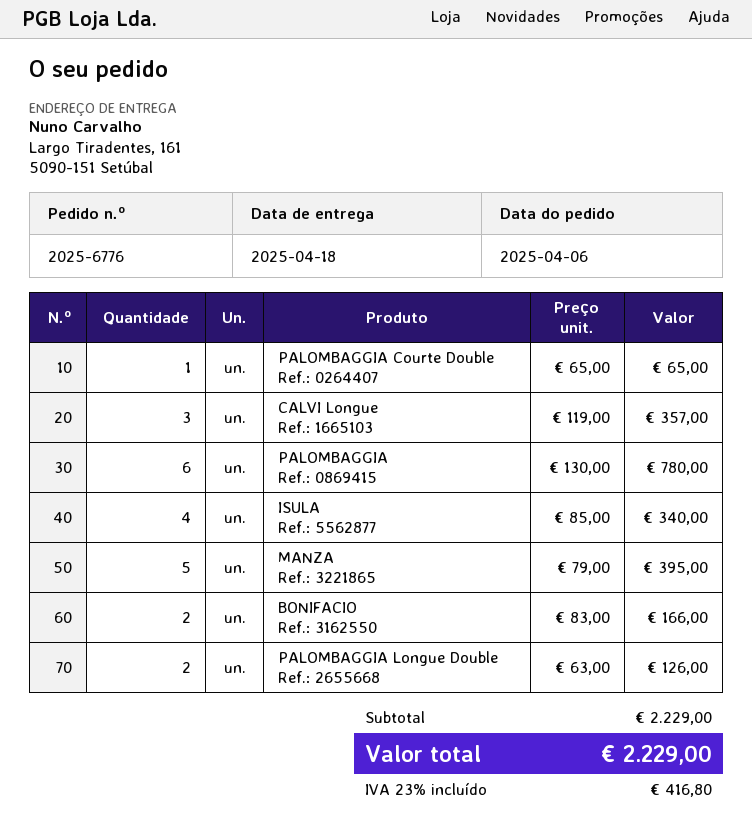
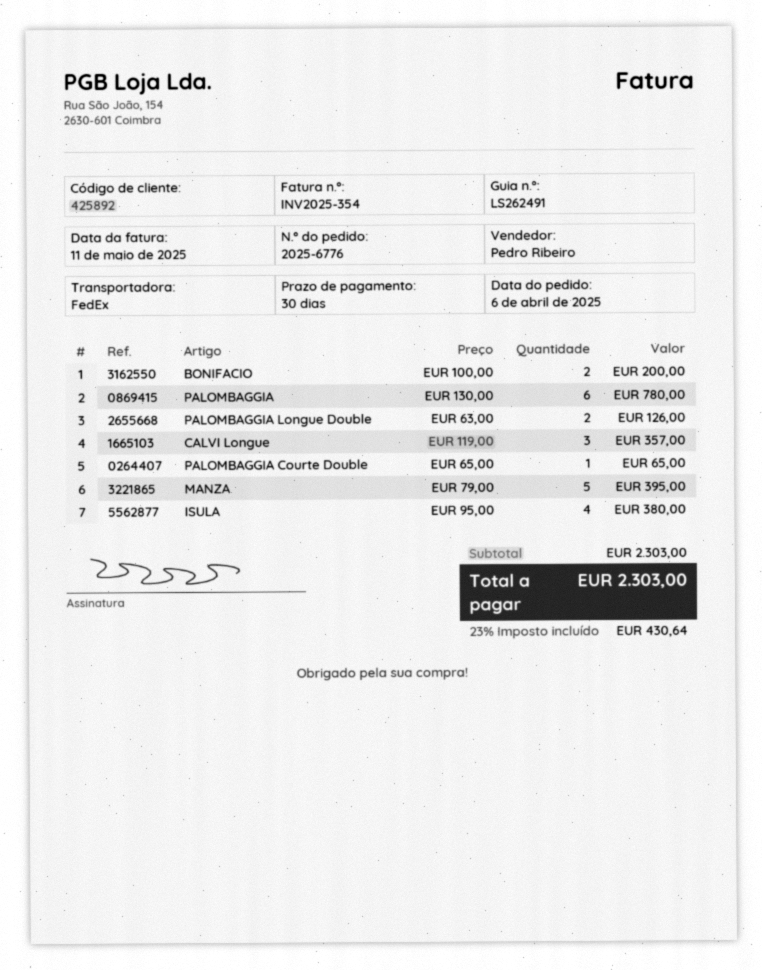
ISULA: 4 x 85.00 = 340.00 -> 4 x 95.00 = 380.00
BONIFACIO: 2 x 83.00 = 166.00 -> 2 x 100.00 = 200.00
subtotal: 2229.00 -> 2303.00
tax: 23% = 416.80 -> 23% = 430.64
total: 2229.00 -> 2303.00

